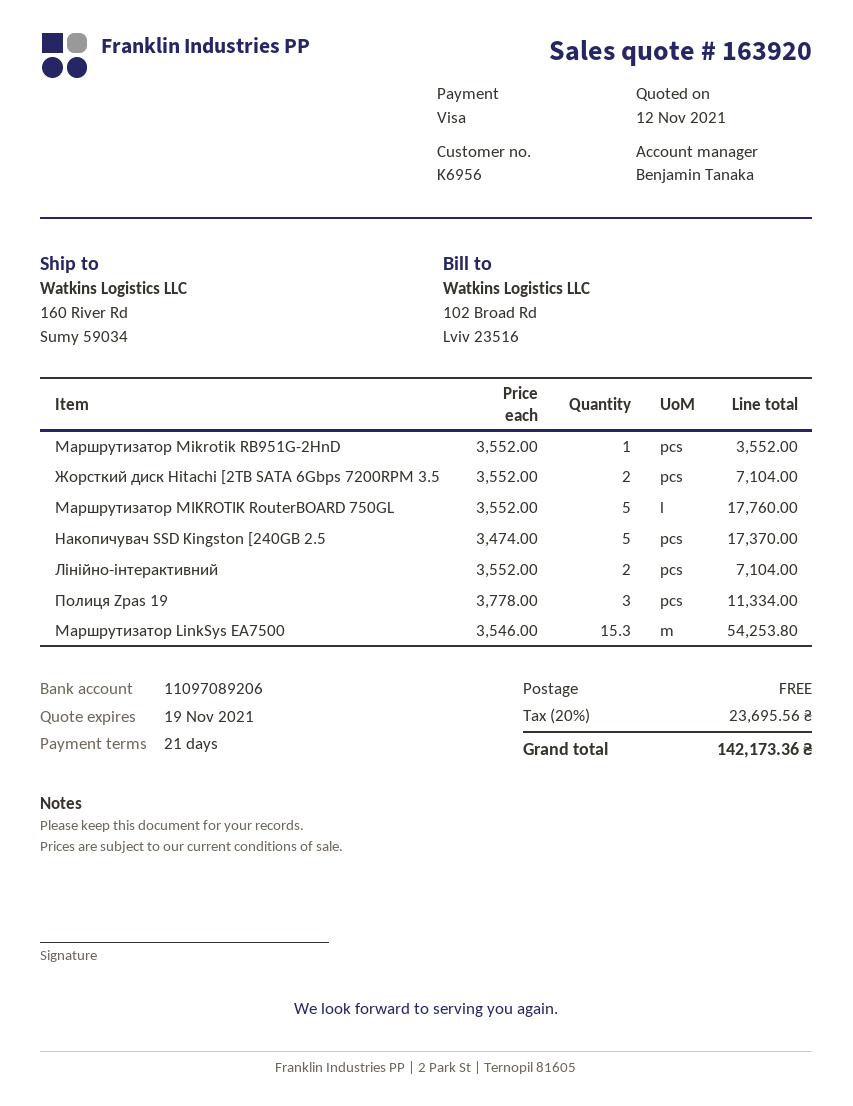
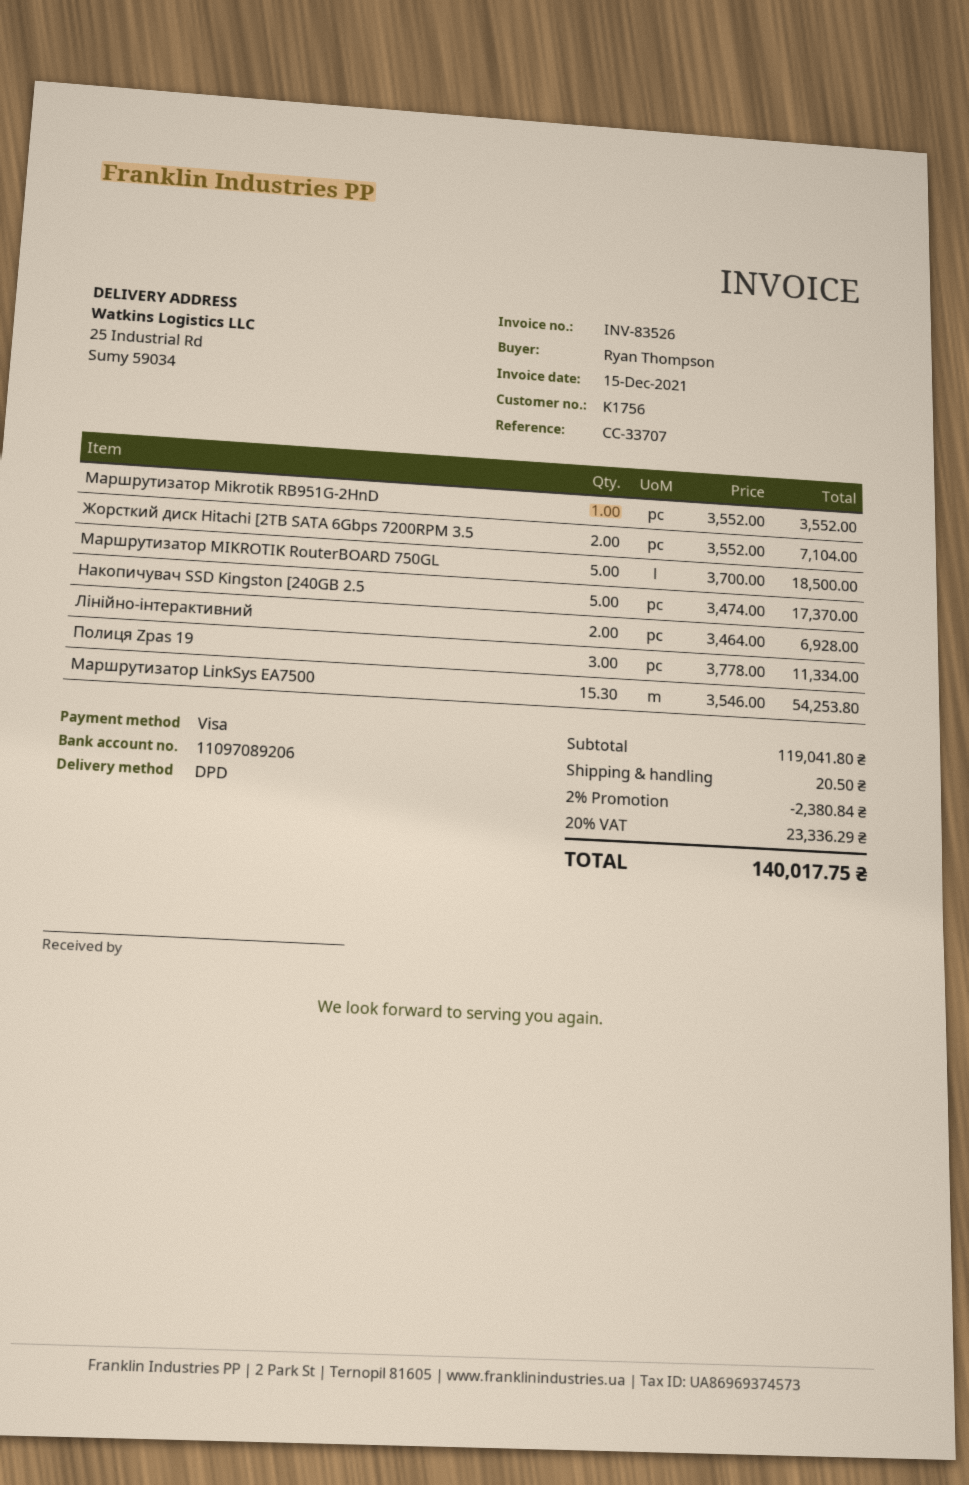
customer number: K6956 -> K1756
ship to: 160 River Rd, Sumy 59034 -> 25 Industrial Rd, Sumy 59034
Маршрутизатор MIKROTIK RouterBOARD 750GL: 5 x 3552.00 = 17760.00 -> 5 x 3700.00 = 18500.00
Лінійно-інтерактивний: 2 x 3552.00 = 7104.00 -> 2 x 3464.00 = 6928.00
discount: none -> 2% = 2380.84
shipping: 0.00 -> 20.50
tax: 20% = 23695.56 -> 20% = 23336.29
total: 142173.36 -> 140017.75

